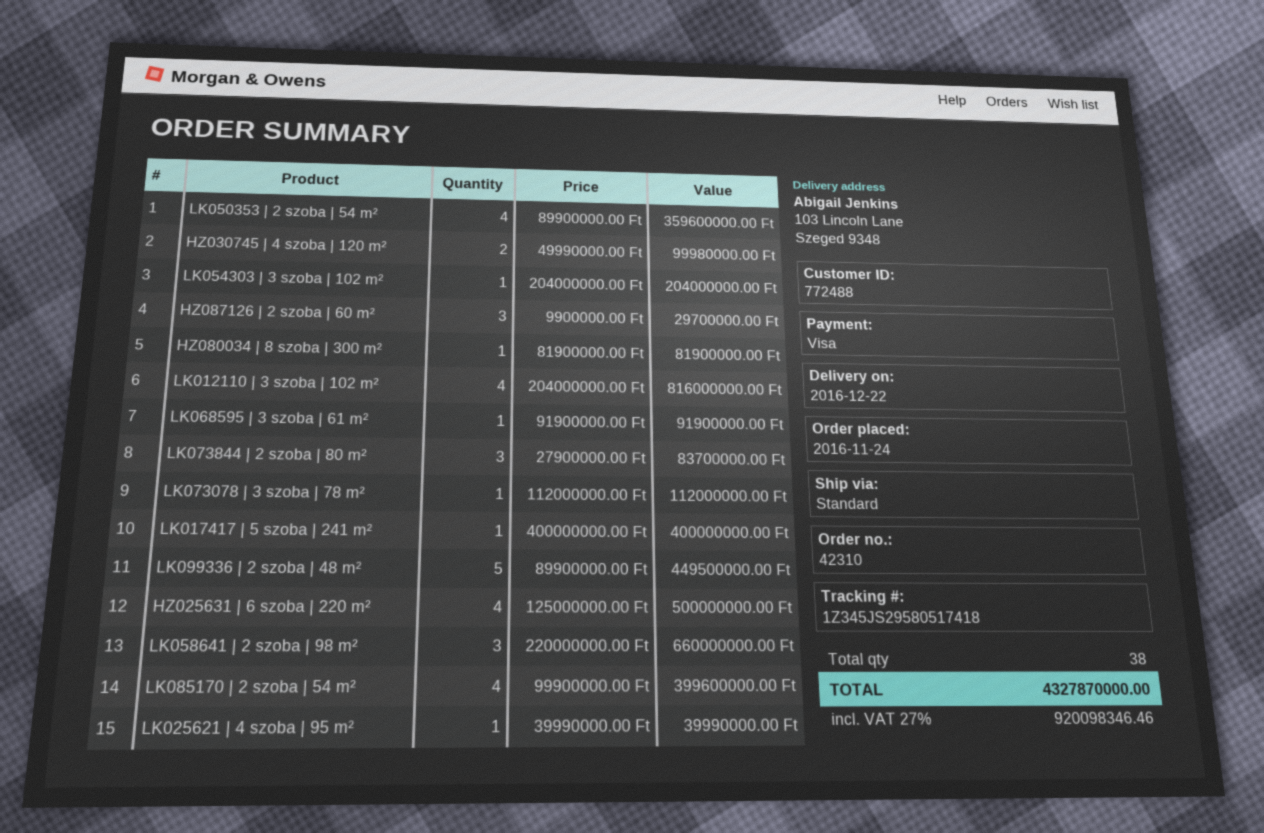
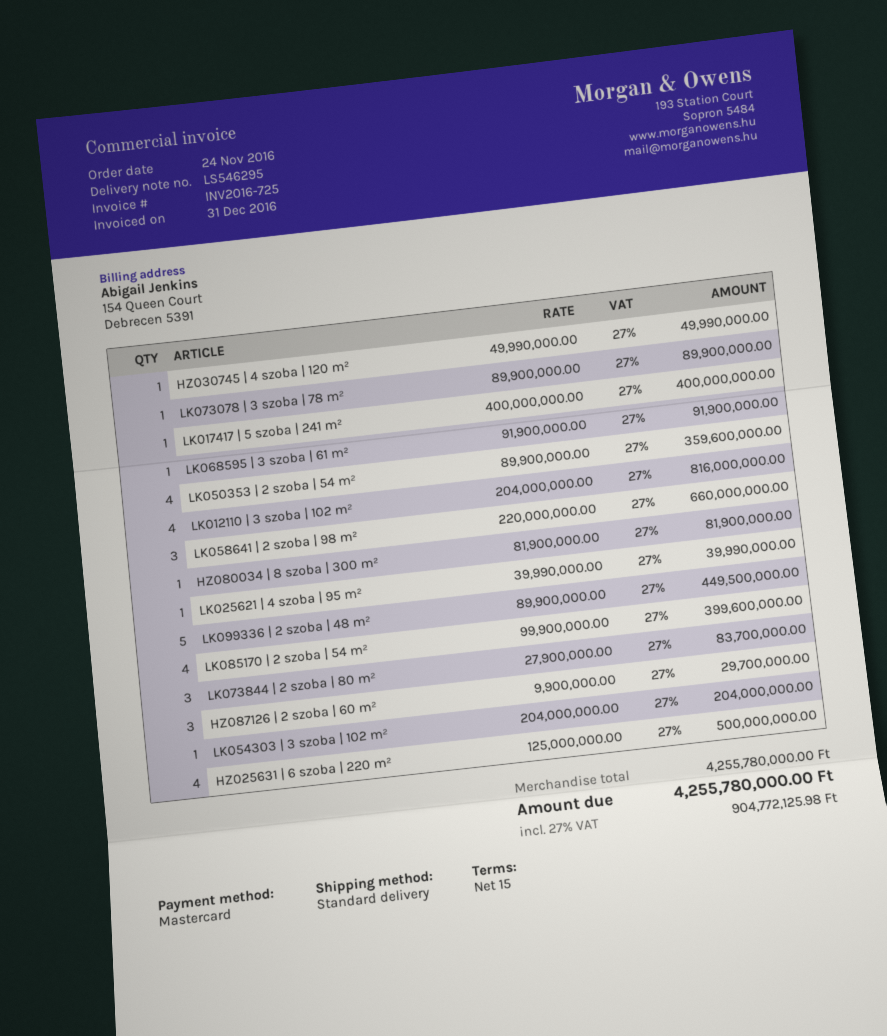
payment method: Visa -> Mastercard
HZ030745 | 4 szoba | 120 m²: 2 x 49990000.00 = 99980000.00 -> 1 x 49990000.00 = 49990000.00
LK073078 | 3 szoba | 78 m²: 1 x 112000000.00 = 112000000.00 -> 1 x 89900000.00 = 89900000.00
tax: 27% = 920098346.46 -> 27% = 904772125.98
total: 4327870000.00 -> 4255780000.00

